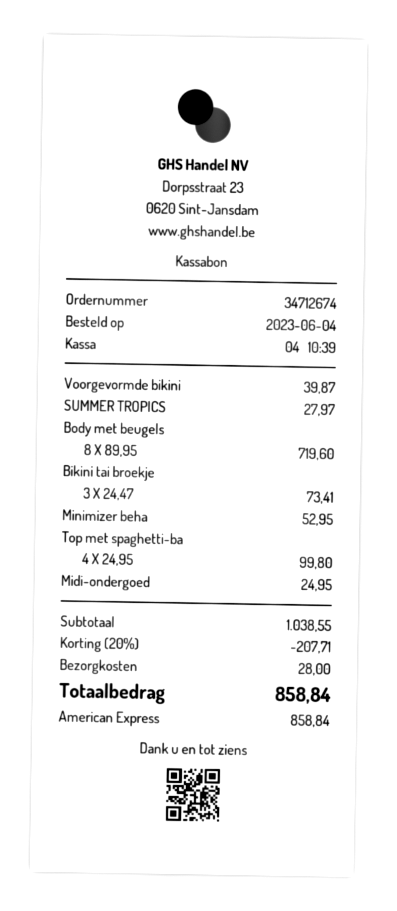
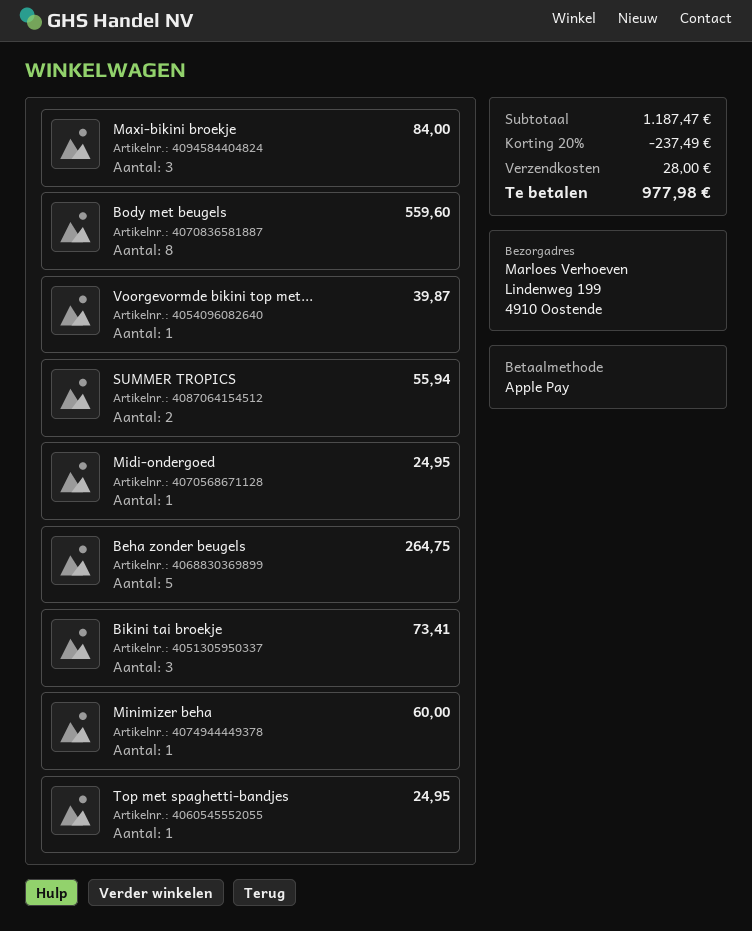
payment method: American Express -> Apple Pay
SUMMER TROPICS: 1 for 27.97 -> 2 for 55.94
Body met beugels: 8 for 719.60 -> 8 for 559.60
Minimizer beha: 1 for 52.95 -> 1 for 60.00
Top met spaghetti-ba: 4 for 99.80 -> 1 for 24.95
Maxi-bikini broekje: none -> 3 for 84.00
Beha zonder beugels: none -> 5 for 264.75
subtotal: 1038.55 -> 1187.47
discount: 20% = 207.71 -> 20% = 237.49
total: 858.84 -> 977.98

